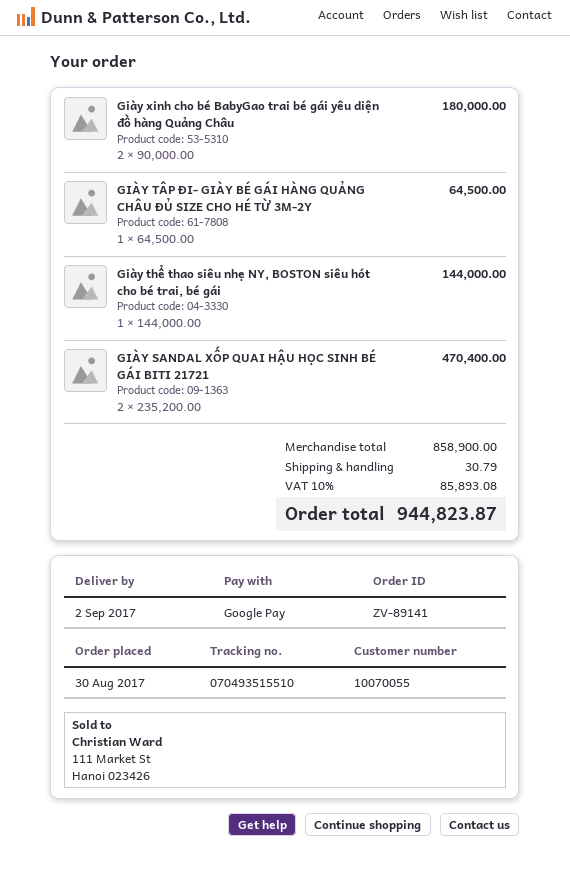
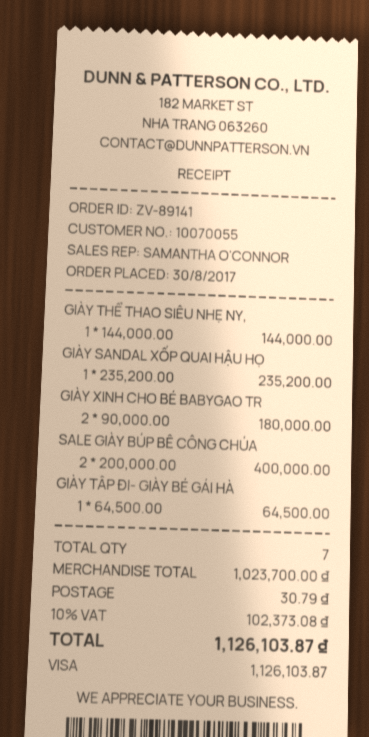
payment method: Google Pay -> Visa
GIÀY SANDAL XỐP QUAI HẬU HỌC SINH BÉ GÁI BITI 21721: 2 x 235200.00 = 470400.00 -> 1 x 235200.00 = 235200.00
SALE GIÀY BÚP BÊ CÔNG CHÚA: none -> 2 x 200000.00 = 400000.00
subtotal: 858900.00 -> 1023700.00
tax: 10% = 85893.08 -> 10% = 102373.08
total: 944823.87 -> 1126103.87

